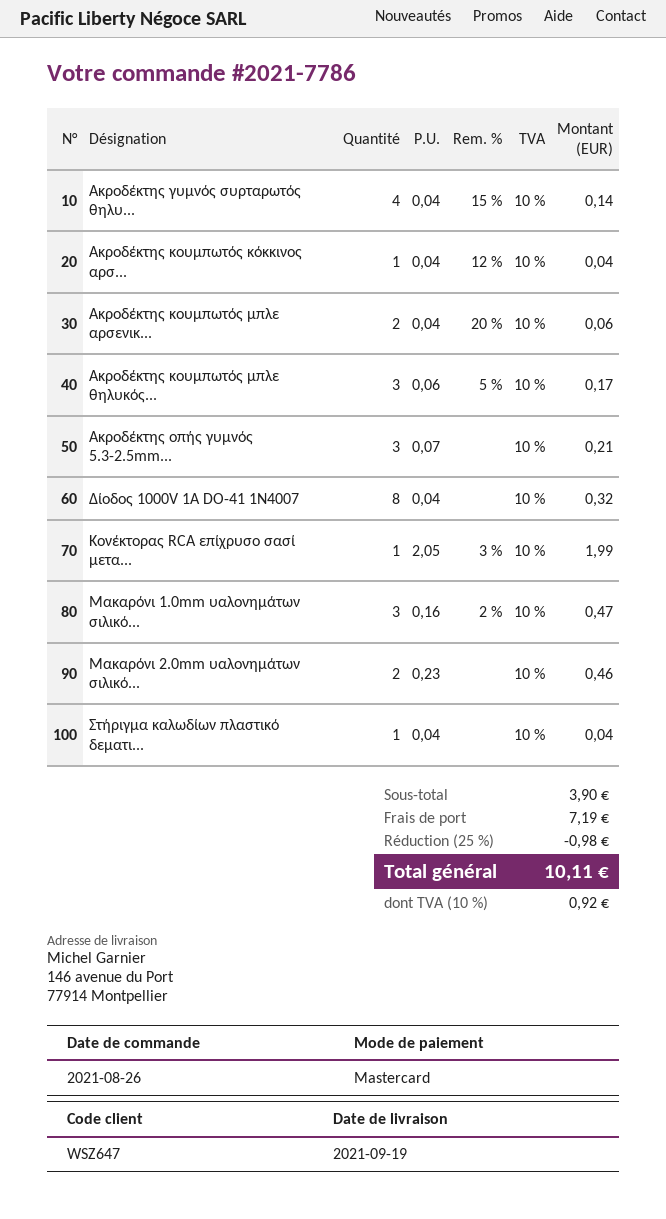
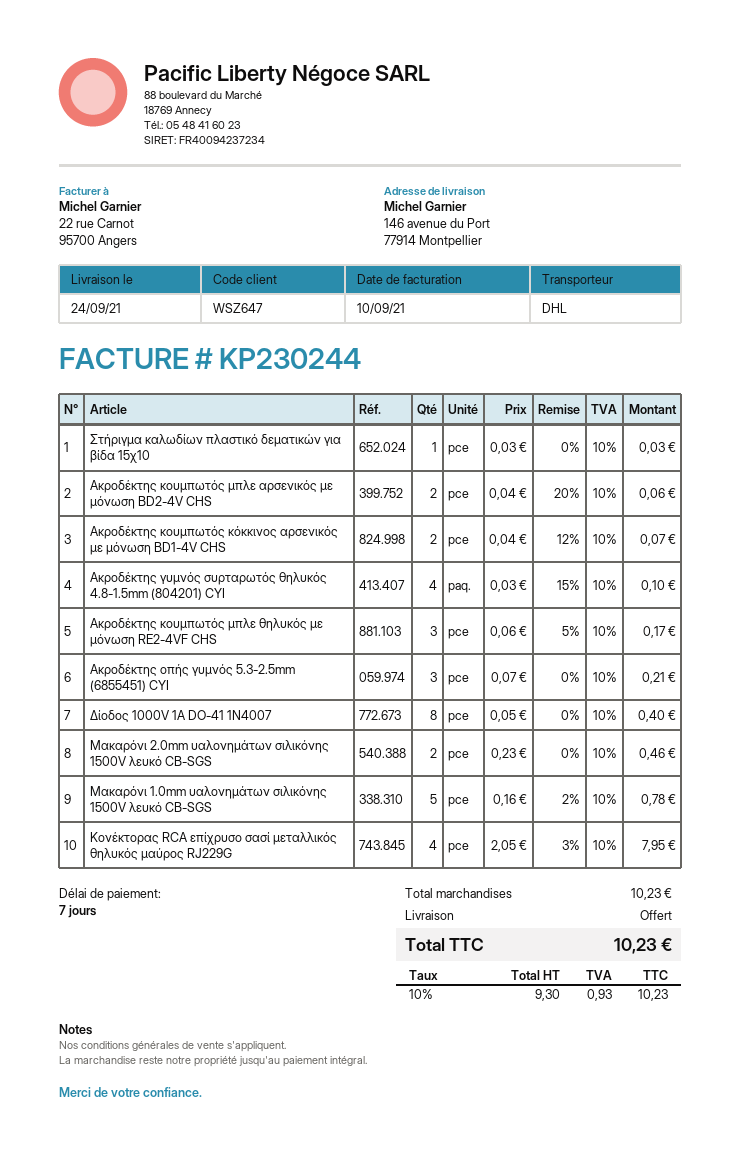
delivery date: 2021-09-19 -> 2021-09-24
Ακροδέκτης γυμνός συρταρωτός θηλυ...: 4 x 0.04 - 15% = 0.14 -> 4 x 0.03 - 15% = 0.10
Ακροδέκτης κουμπωτός κόκκινος αρσ...: 1 x 0.04 - 12% = 0.04 -> 2 x 0.04 - 12% = 0.07
Δίοδος 1000V 1A DO-41 1N4007: 8 x 0.04 = 0.32 -> 8 x 0.05 = 0.40
Κονέκτορας RCA επίχρυσο σασί μετα...: 1 x 2.05 - 3% = 1.99 -> 4 x 2.05 - 3% = 7.95
Μακαρόνι 1.0mm υαλονημάτων σιλικό...: 3 x 0.16 - 2% = 0.47 -> 5 x 0.16 - 2% = 0.78
Στήριγμα καλωδίων πλαστικό δεματι...: 1 x 0.04 = 0.04 -> 1 x 0.03 = 0.03
subtotal: 3.90 -> 10.23
discount: 25% = 0.98 -> none
shipping: 7.19 -> 0.00
tax: 10% = 0.92 -> 10% = 0.93
total: 10.11 -> 10.23

